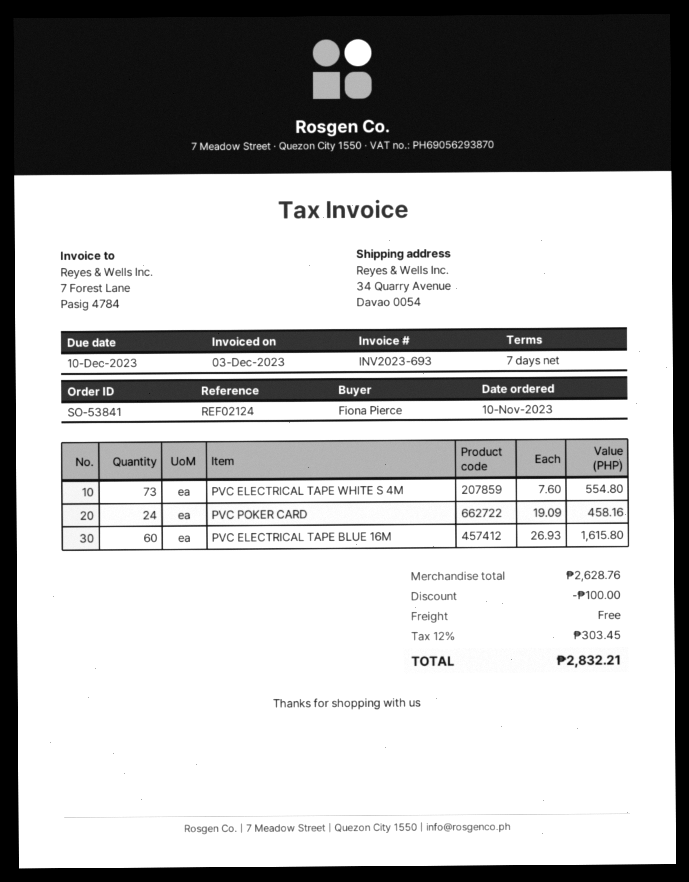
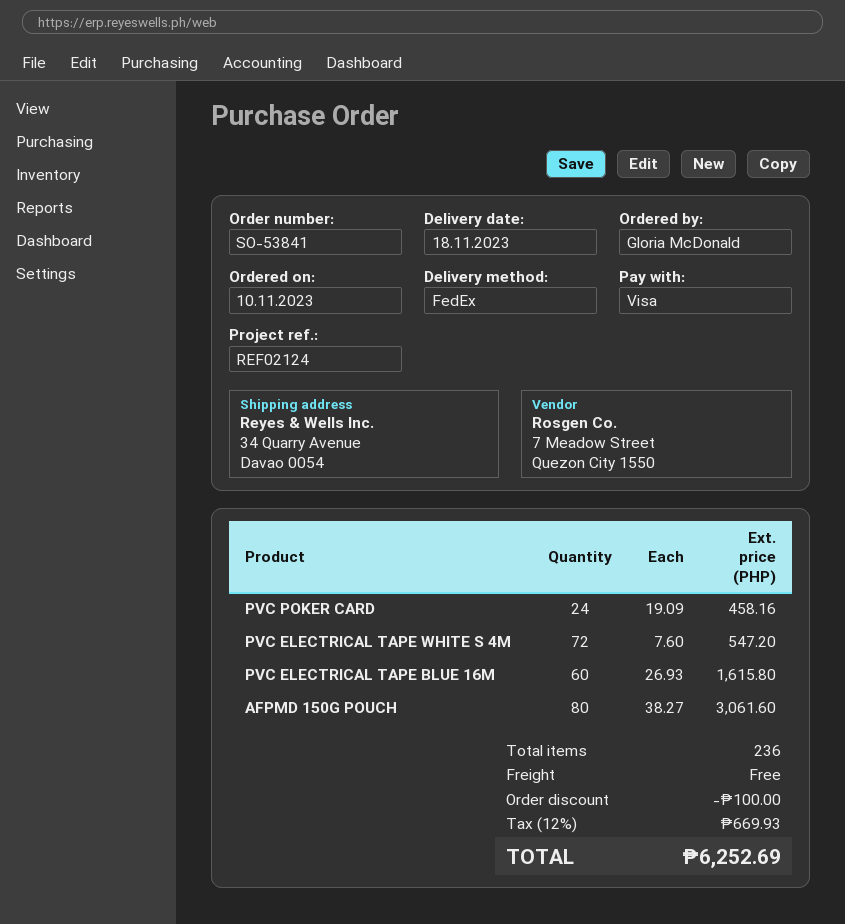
ordered by: Fiona Pierce -> Gloria McDonald
PVC ELECTRICAL TAPE WHITE S 4M: 73 x 7.60 = 554.80 -> 72 x 7.60 = 547.20
AFPMD 150G POUCH: none -> 80 x 38.27 = 3061.60
tax: 12% = 303.45 -> 12% = 669.93
total: 2832.21 -> 6252.69

